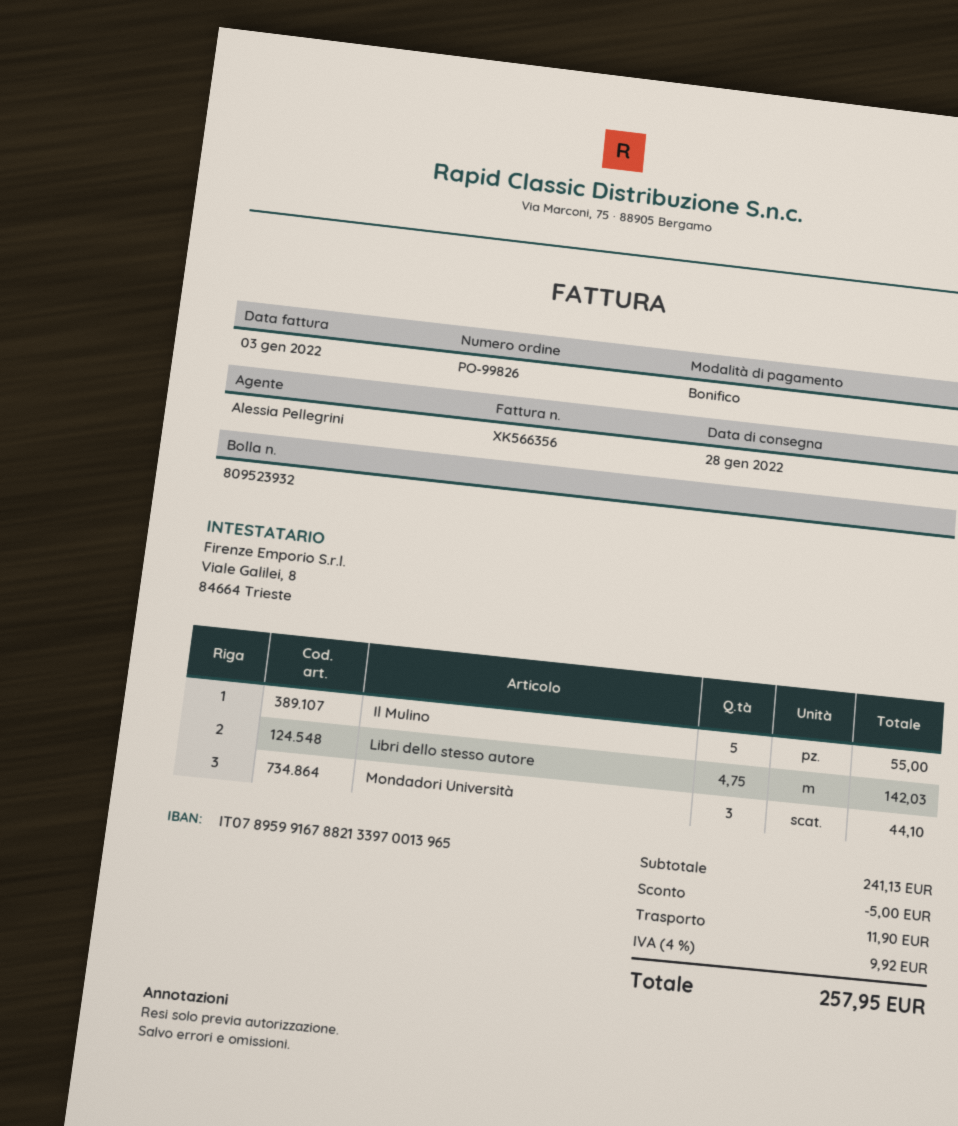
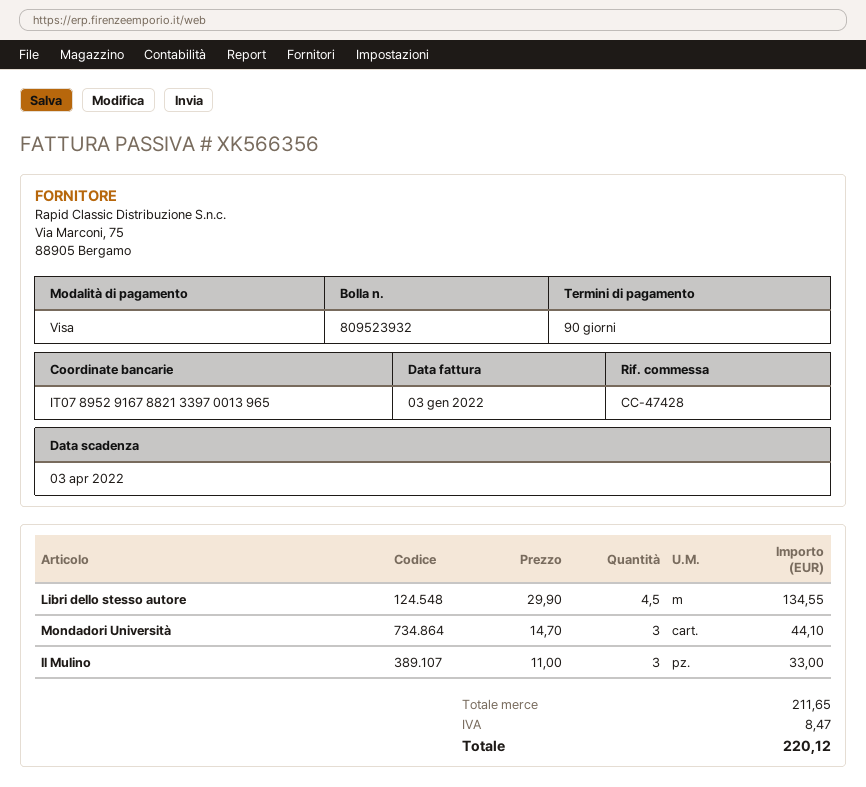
payment method: bank transfer -> Visa
bank account: IT0789599167882133970013965 -> IT0789529167882133970013965
Il Mulino: 5 for 55.00 -> 3 for 33.00
Libri dello stesso autore: 4.75 for 142.03 -> 4.5 for 134.55
subtotal: 241.13 -> 211.65
discount: 5.00 -> none
shipping: 11.90 -> none
tax: 9.92 -> 8.47
total: 257.95 -> 220.12

